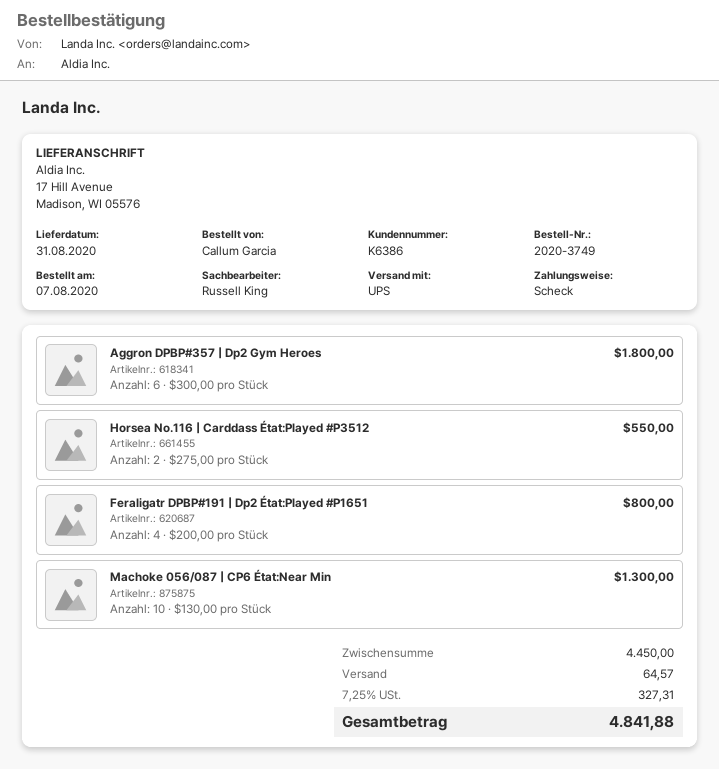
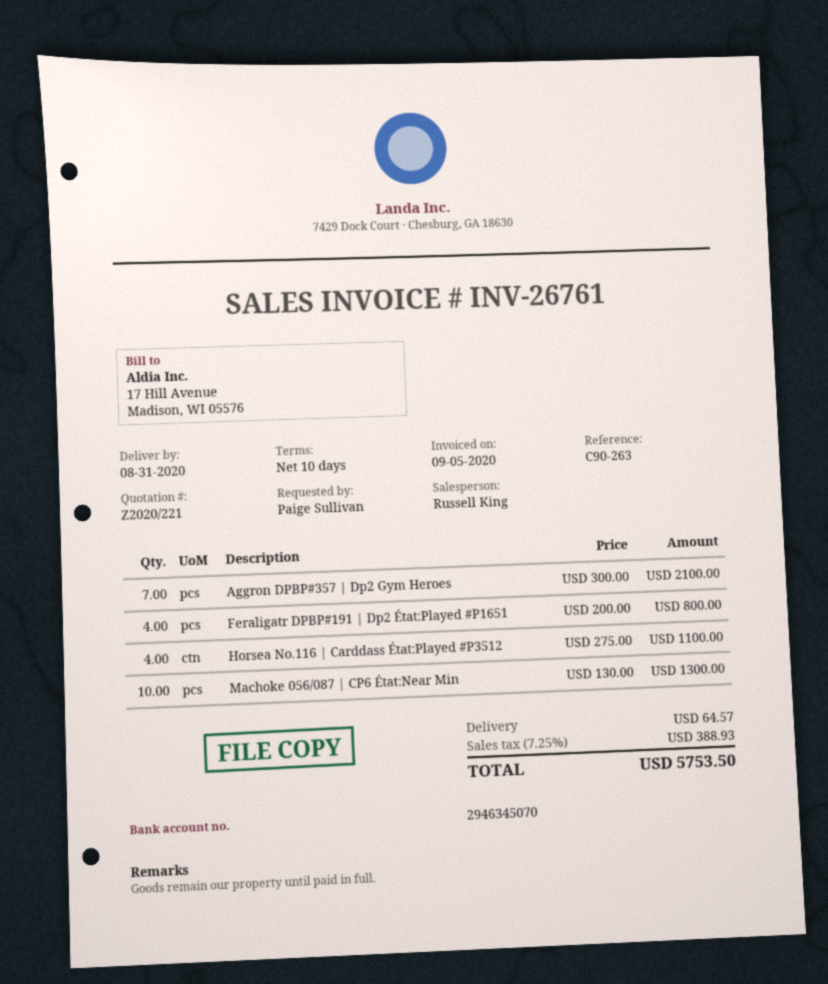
ordered by: Callum Garcia -> Paige Sullivan
Aggron DPBP#357 | Dp2 Gym Heroes: 6 x 300.00 = 1800.00 -> 7 x 300.00 = 2100.00
Horsea No.116 | Carddass État:Played #P3512: 2 x 275.00 = 550.00 -> 4 x 275.00 = 1100.00
tax: 7.25% = 327.31 -> 7.25% = 388.93
total: 4841.88 -> 5753.50

